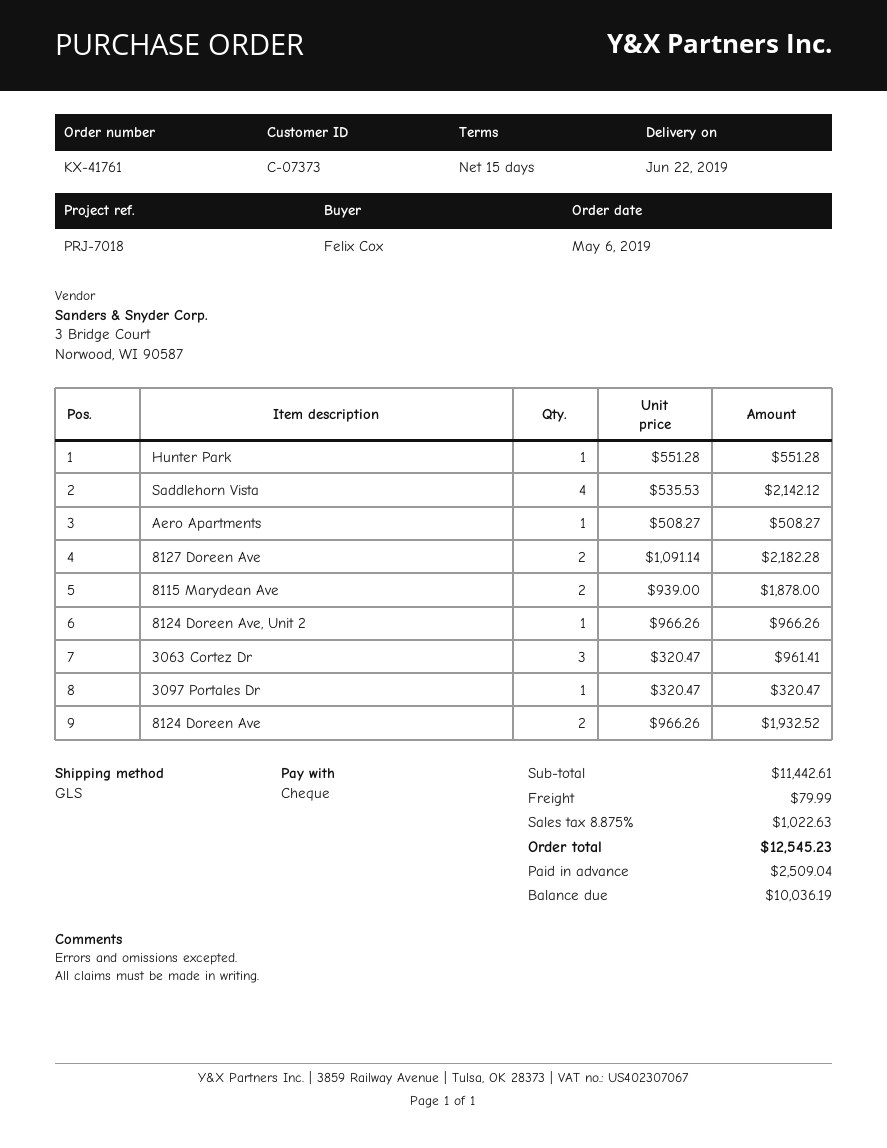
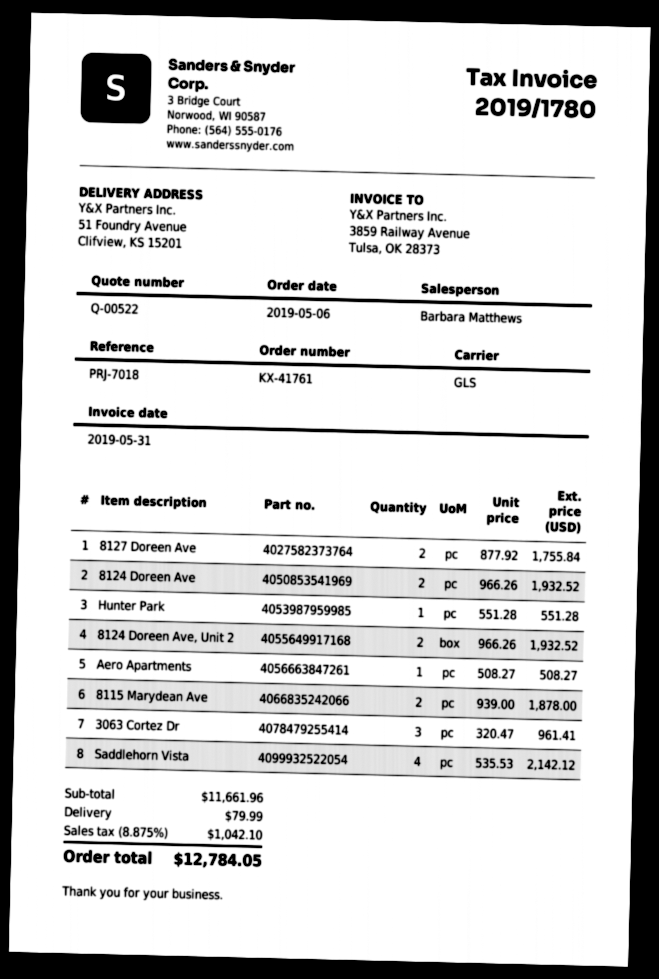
8127 Doreen Ave: 2 x 1091.14 = 2182.28 -> 2 x 877.92 = 1755.84
8124 Doreen Ave, Unit 2: 1 x 966.26 = 966.26 -> 2 x 966.26 = 1932.52
3097 Portales Dr: 1 x 320.47 = 320.47 -> none
subtotal: 11442.61 -> 11661.96
tax: 8.875% = 1022.63 -> 8.875% = 1042.10
total: 12545.23 -> 12784.05

